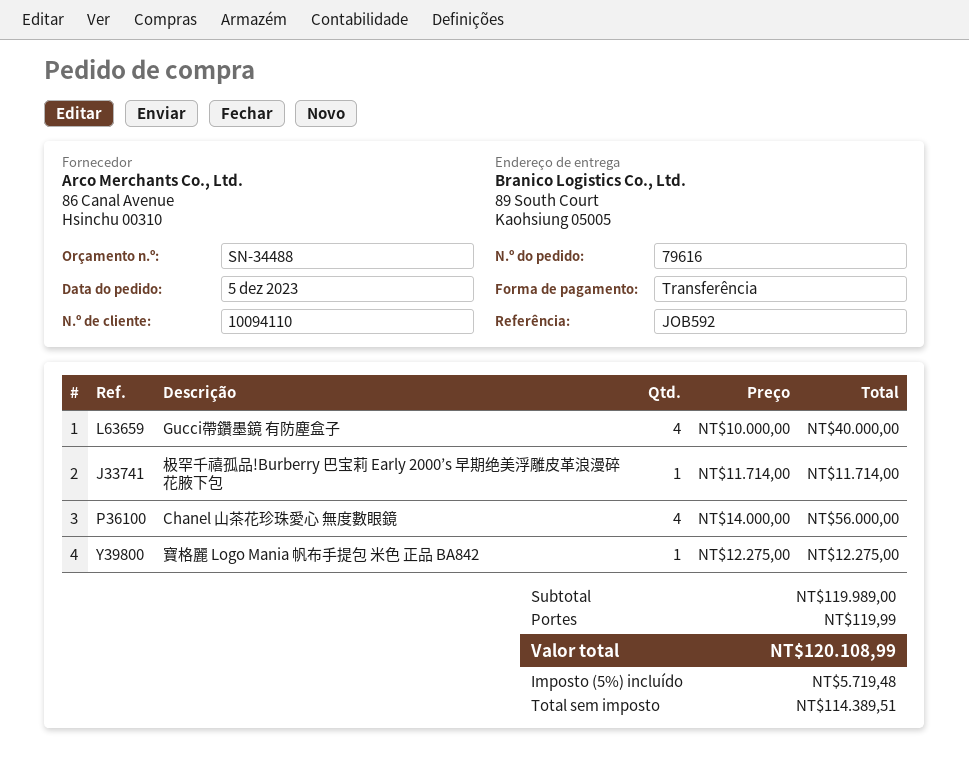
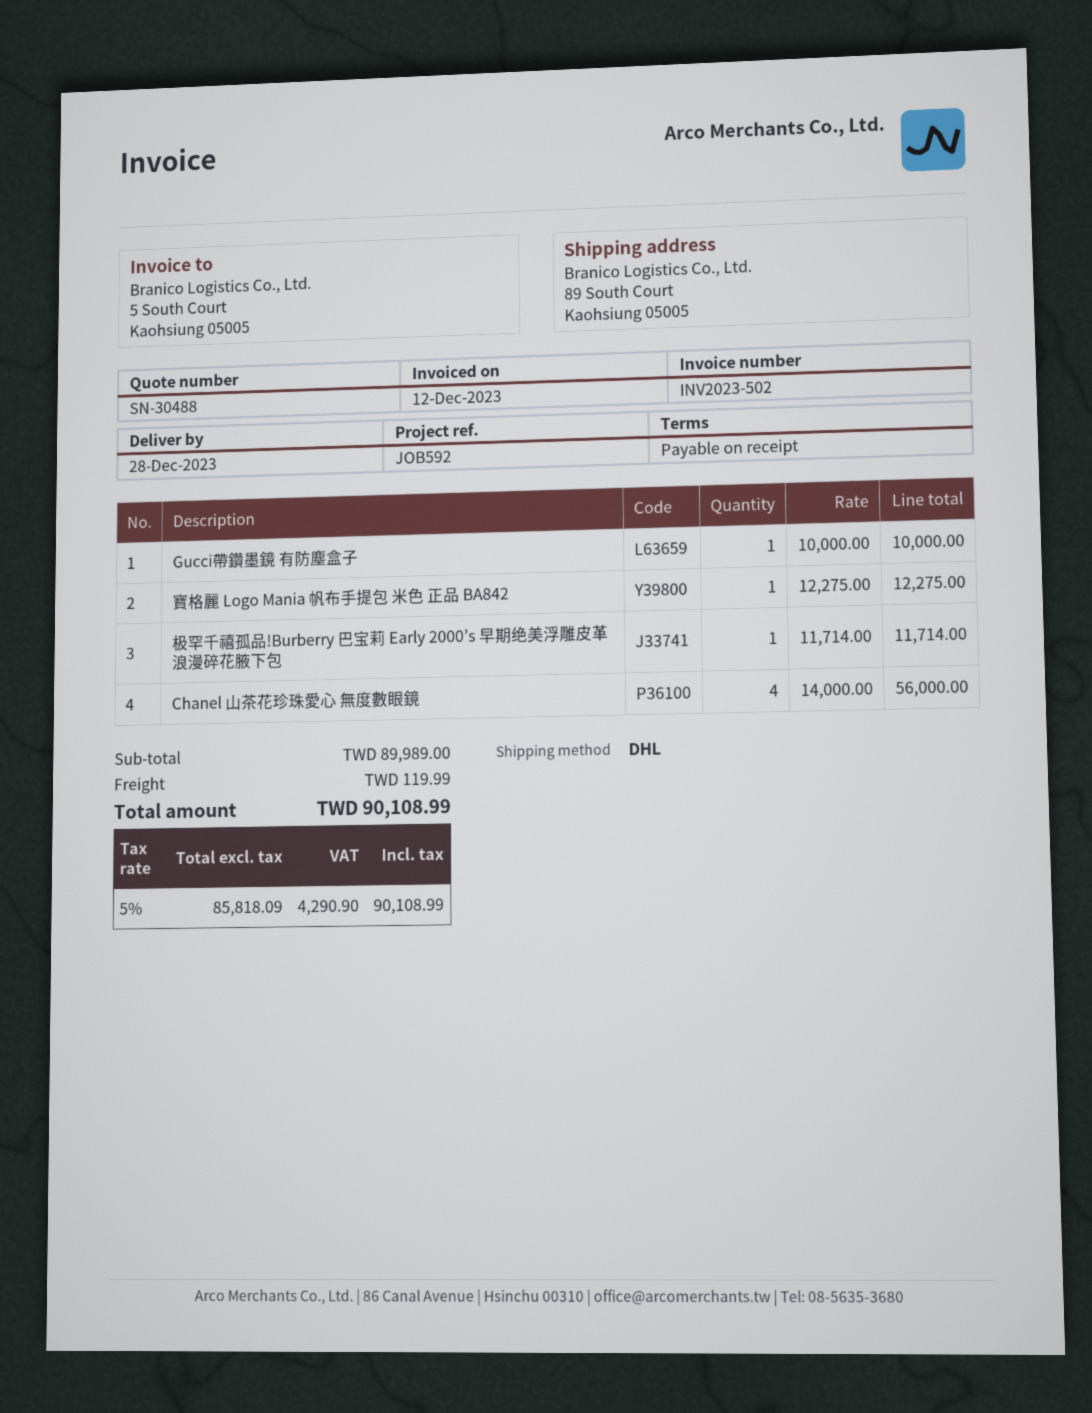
quote number: SN-34488 -> SN-30488
Gucci帶鑽墨鏡 有防塵盒子: 4 x 10000.00 = 40000.00 -> 1 x 10000.00 = 10000.00
subtotal: 119989.00 -> 89989.00
net: 114389.51 -> 85818.09
tax: 5% = 5719.48 -> 5% = 4290.90
total: 120108.99 -> 90108.99

